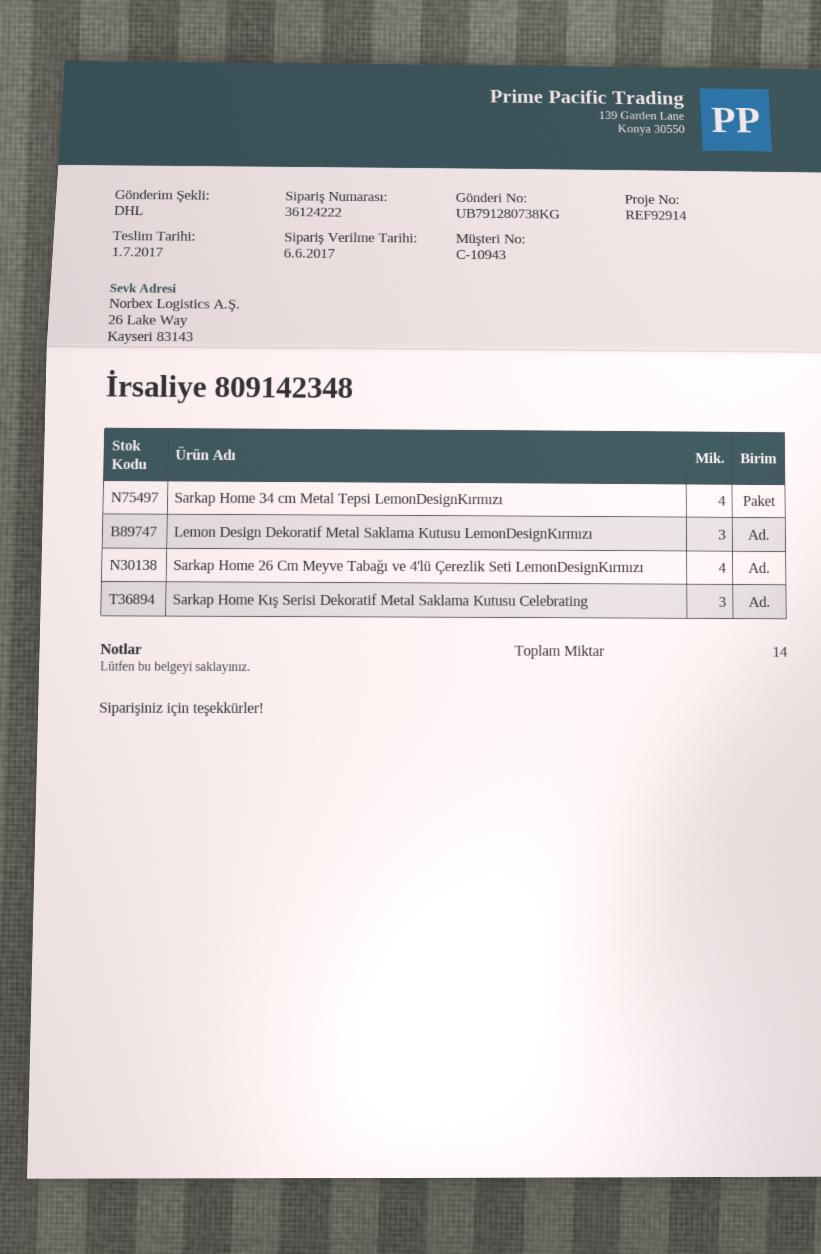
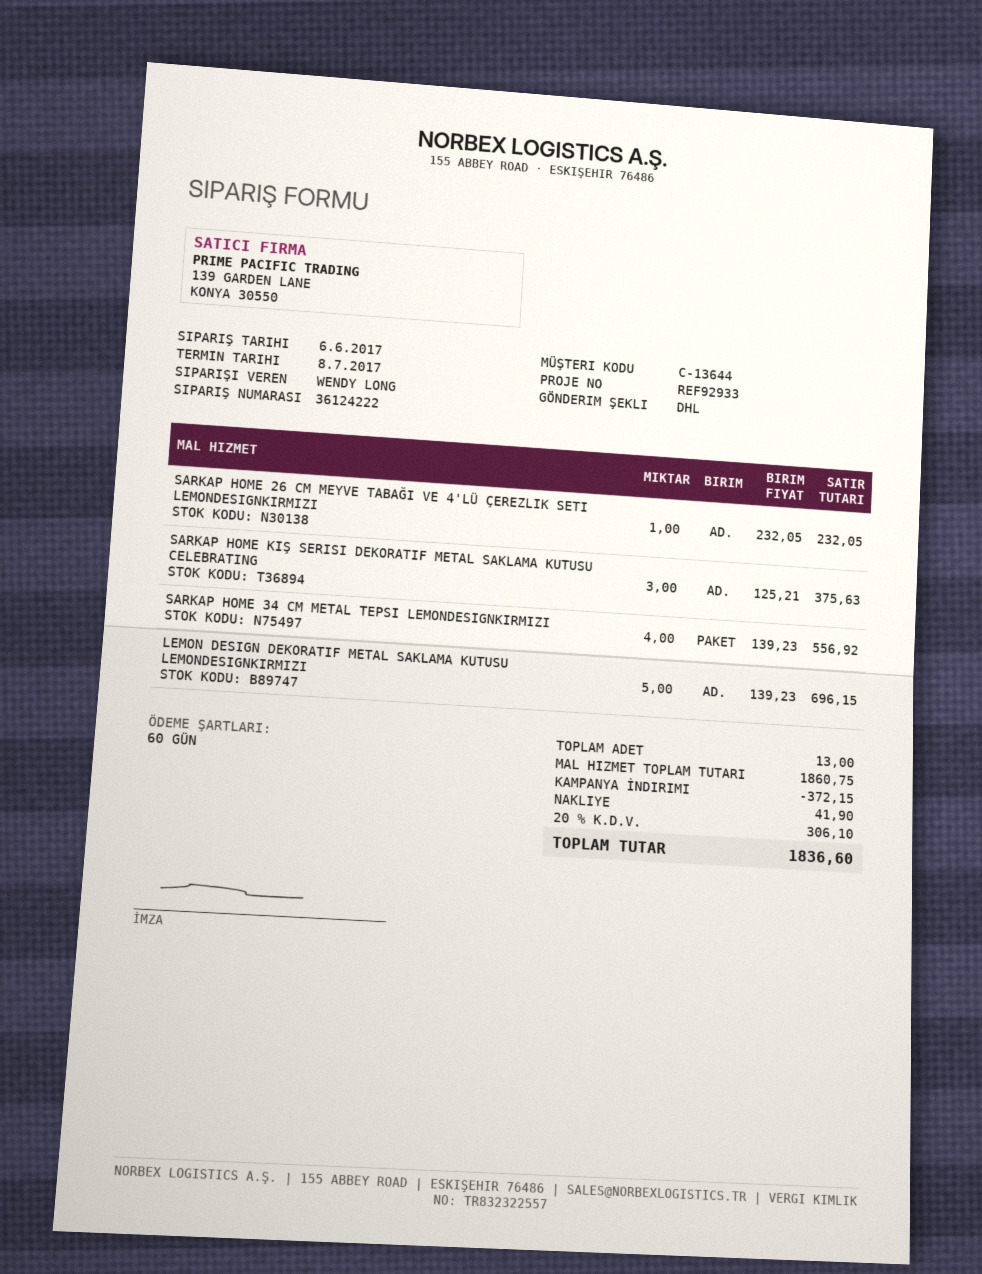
delivery date: 2017-07-01 -> 2017-07-08
customer number: C-10943 -> C-13644
reference: REF92914 -> REF92933
Lemon Design Dekoratif Metal Saklama Kutusu LemonDesignKırmızı: 3 -> 5
Sarkap Home 26 Cm Meyve Tabağı ve 4'lü Çerezlik Seti LemonDesignKırmızı: 4 -> 1
total quantity: 14 -> 13

